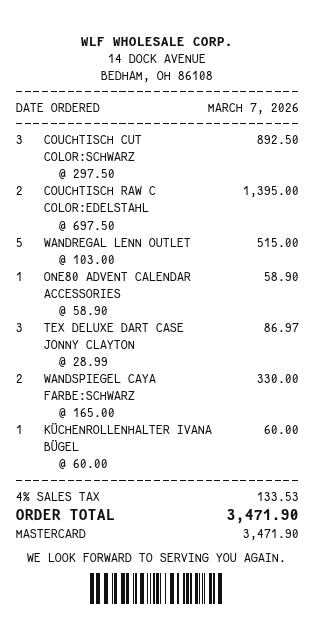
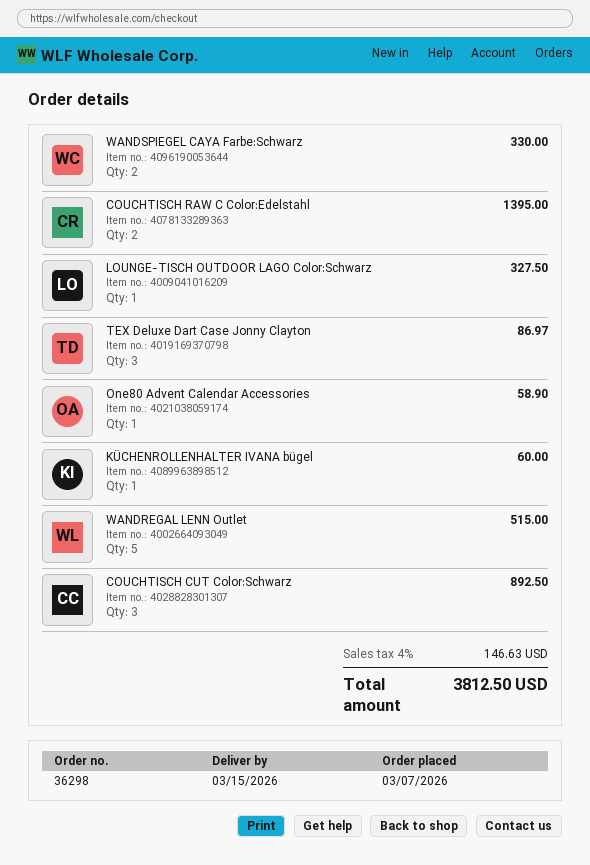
LOUNGE-TISCH OUTDOOR LAGO Color:Schwarz: none -> 1 for 327.50
tax: 4% = 133.53 -> 4% = 146.63
total: 3471.90 -> 3812.50

